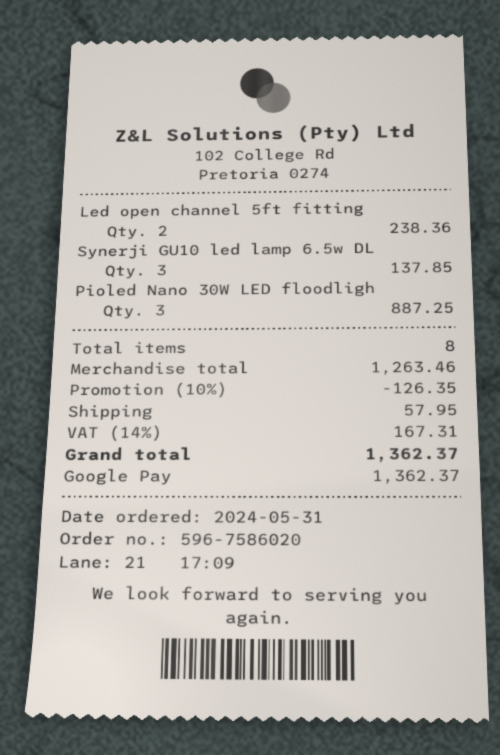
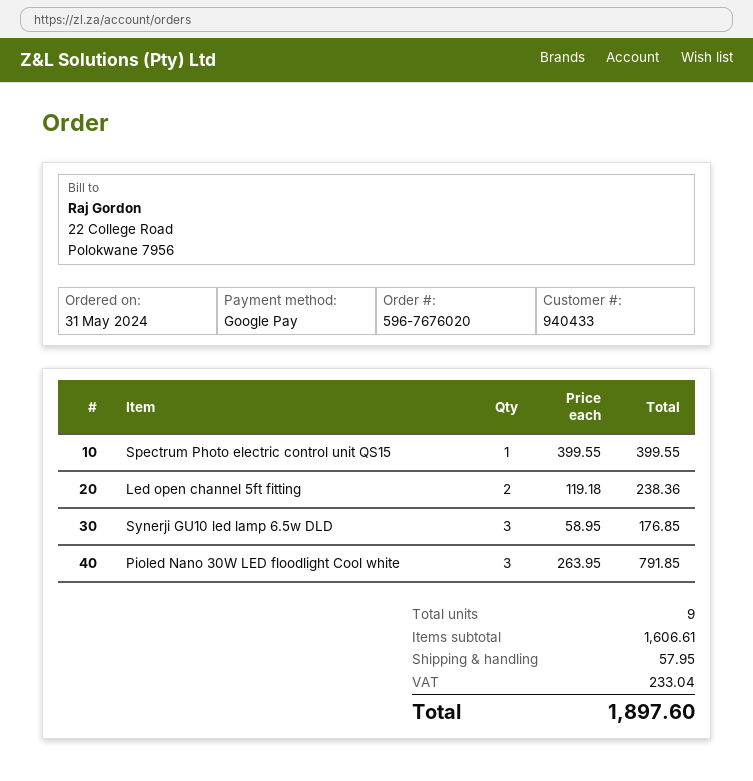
order number: 596-7586020 -> 596-7676020
Synerji GU10 led lamp 6.5w DL: 3 for 137.85 -> 3 for 176.85
Pioled Nano 30W LED floodligh: 3 for 887.25 -> 3 for 791.85
Spectrum Photo electric control unit QS15: none -> 1 for 399.55
total quantity: 8 -> 9
subtotal: 1263.46 -> 1606.61
discount: 10% = 126.35 -> none
tax: 167.31 -> 233.04
total: 1362.37 -> 1897.60

